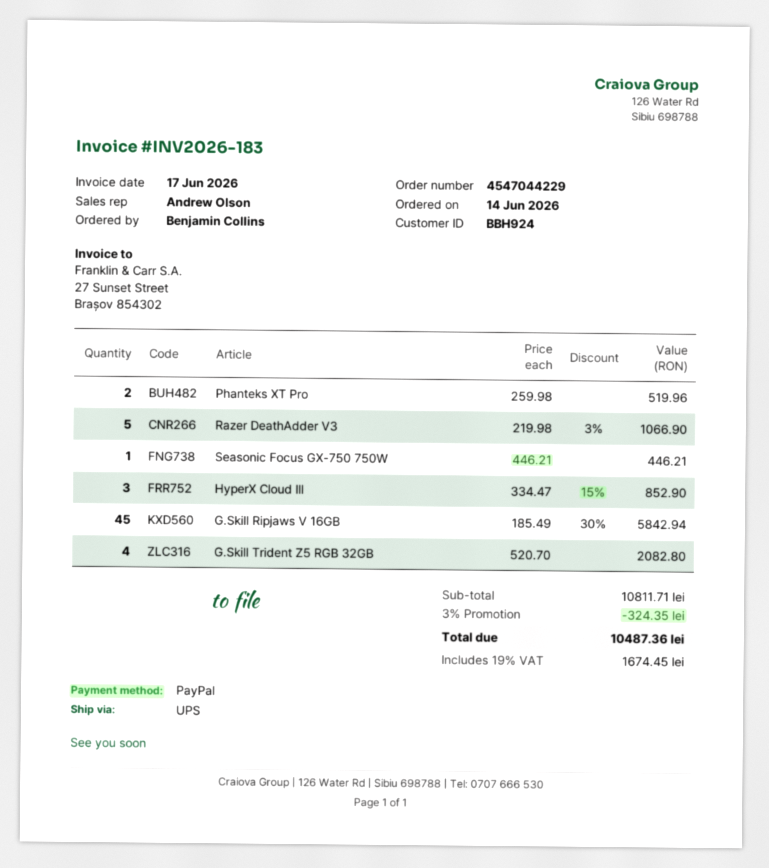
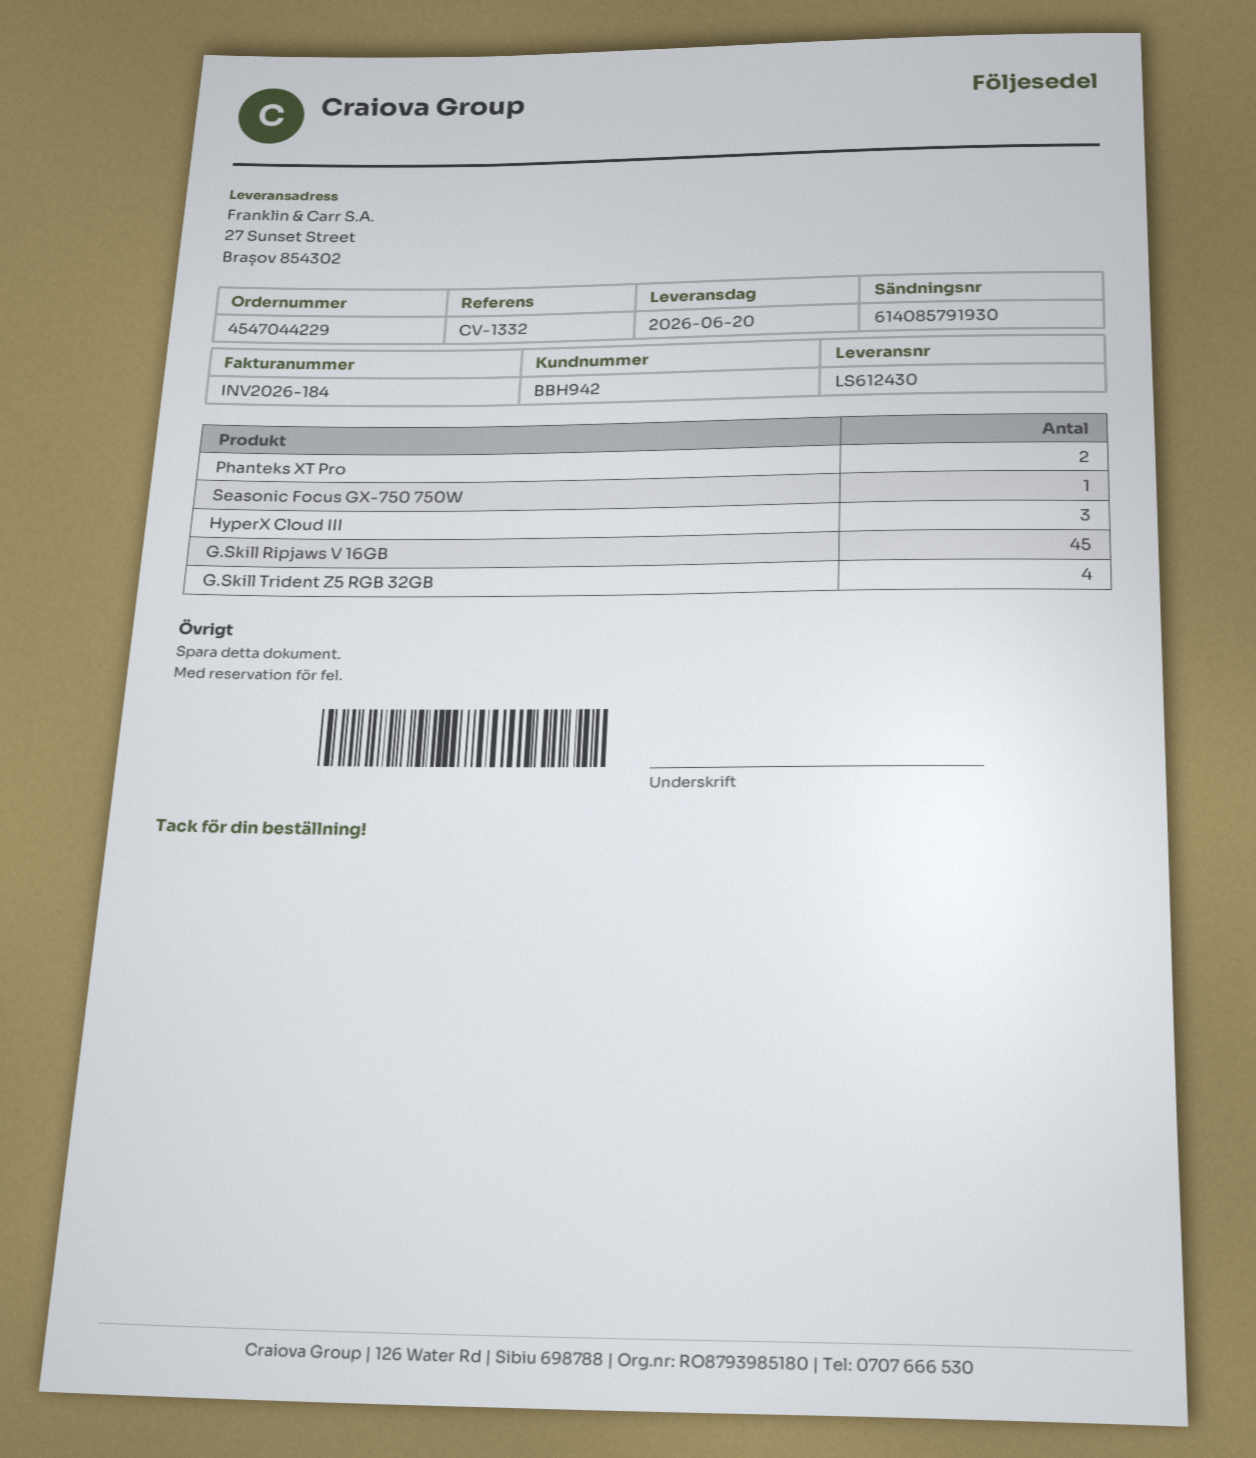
invoice number: INV2026-183 -> INV2026-184
customer number: BBH924 -> BBH942
Razer DeathAdder V3: 5 -> none

